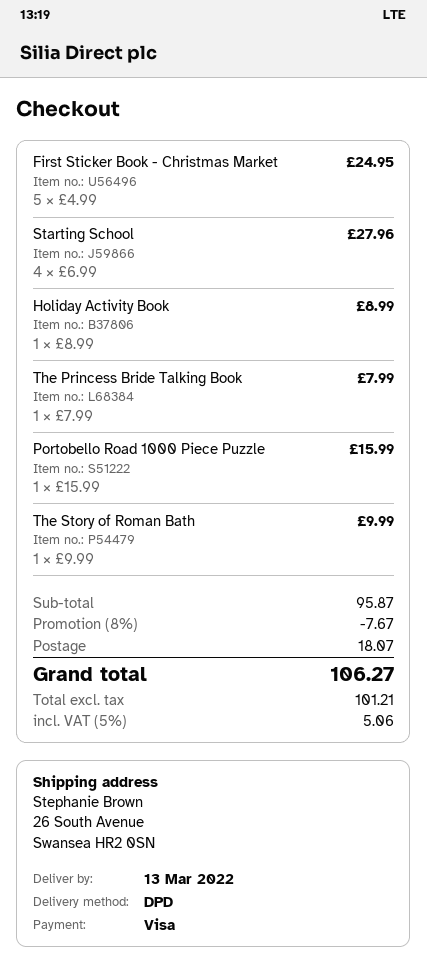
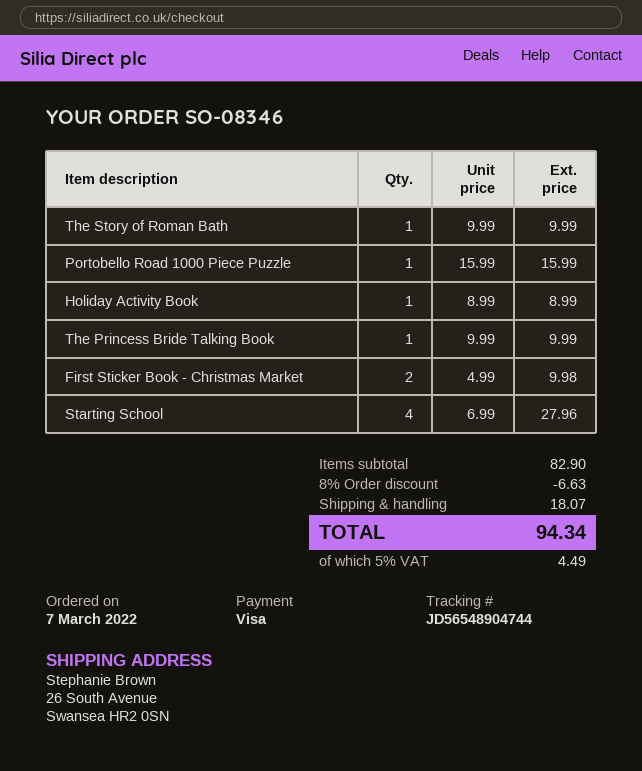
First Sticker Book - Christmas Market: 5 x 4.99 = 24.95 -> 2 x 4.99 = 9.98
The Princess Bride Talking Book: 1 x 7.99 = 7.99 -> 1 x 9.99 = 9.99
subtotal: 95.87 -> 82.90
discount: 8% = 7.67 -> 8% = 6.63
tax: 5% = 5.06 -> 5% = 4.49
total: 106.27 -> 94.34

